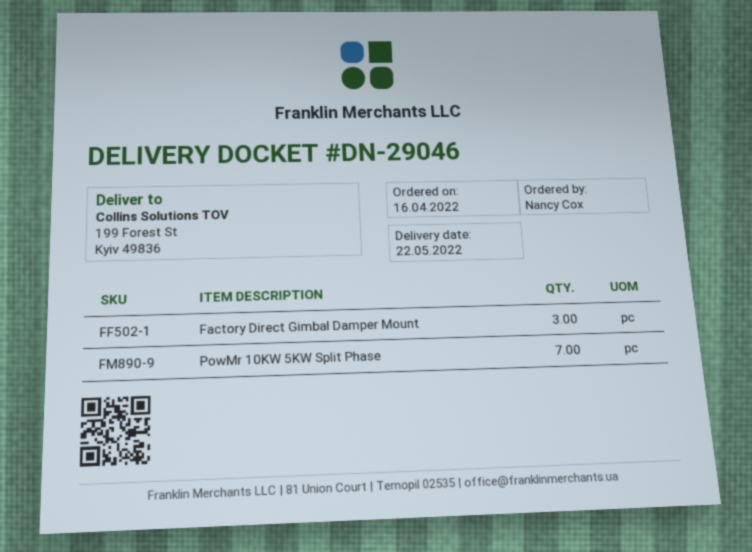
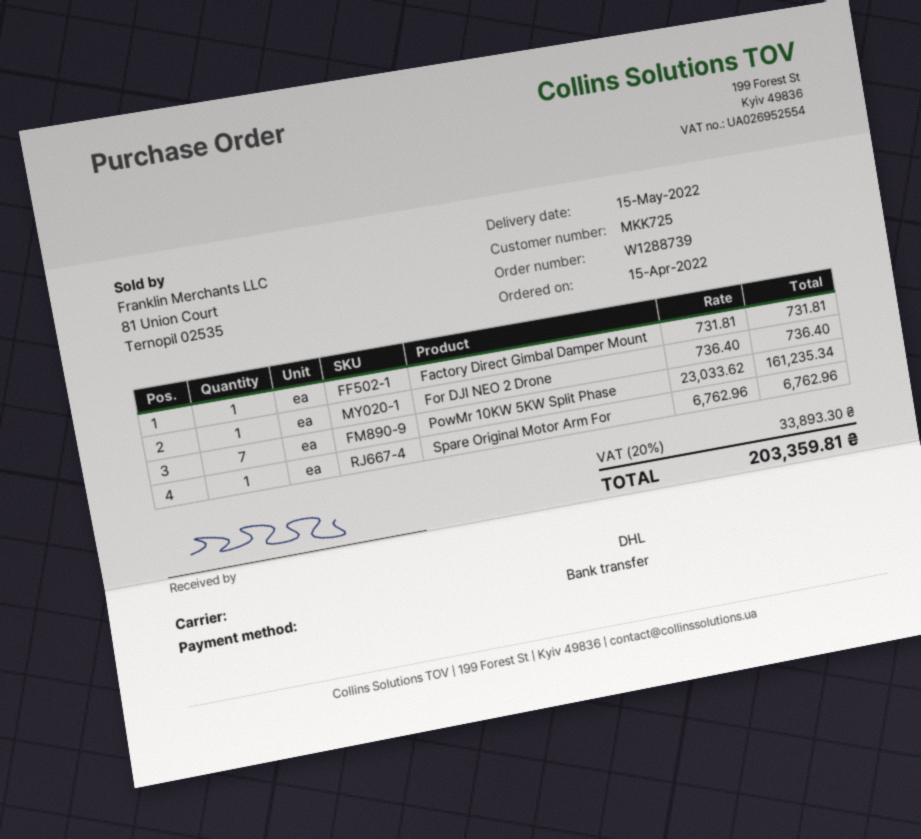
order date: 2022-04-16 -> 2022-04-15
delivery date: 2022-05-22 -> 2022-05-15
Factory Direct Gimbal Damper Mount: 3 -> 1
For DJI NEO 2 Drone: none -> 1
Spare Original Motor Arm For: none -> 1

